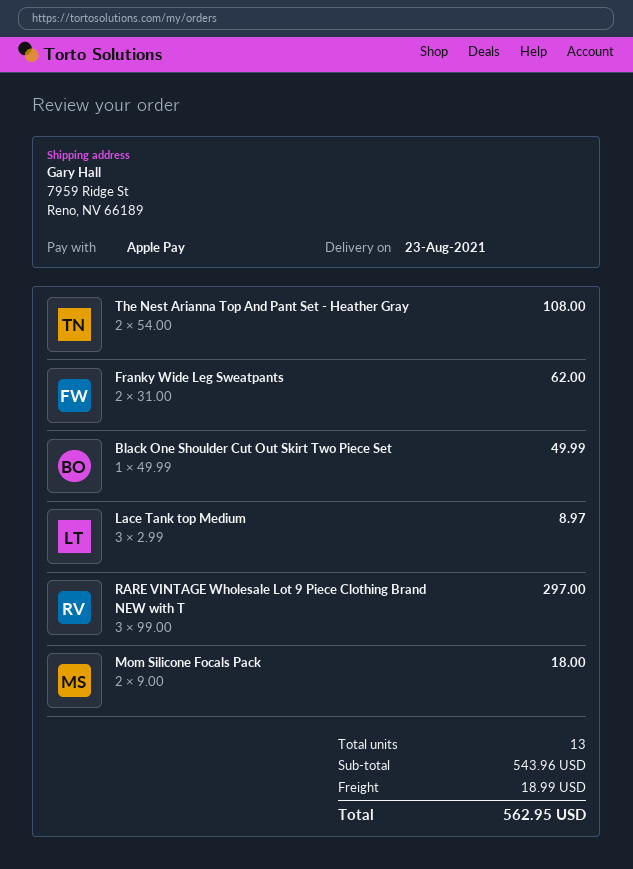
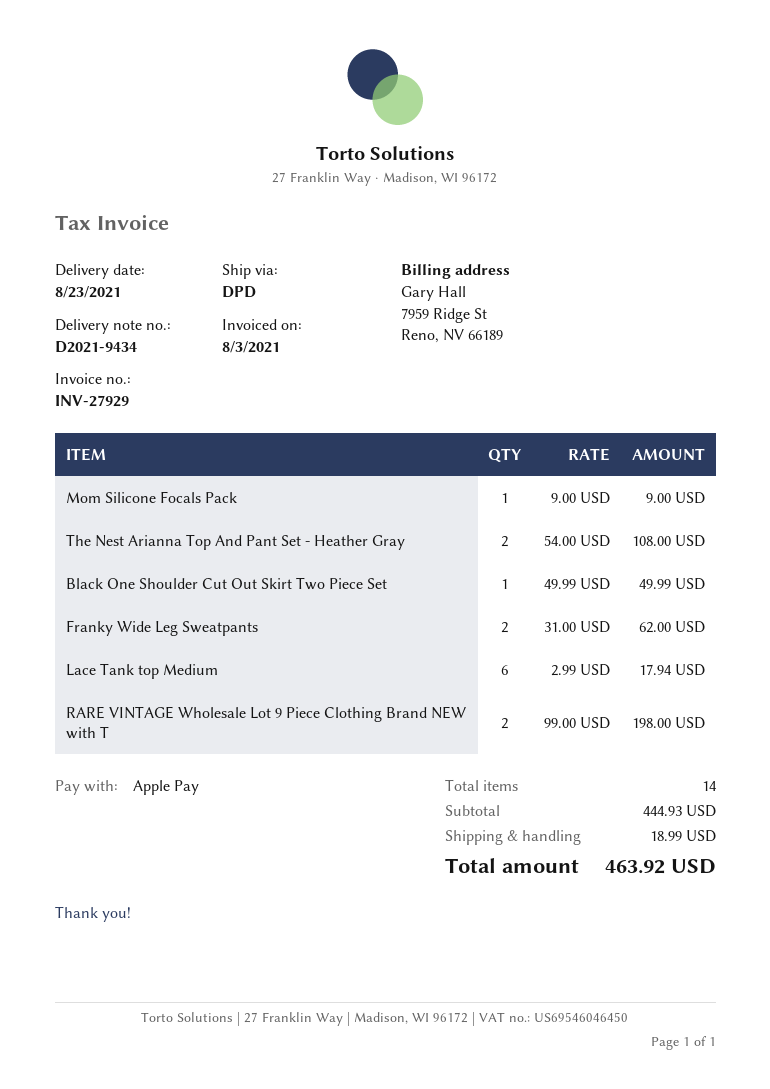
Lace Tank top Medium: 3 x 2.99 = 8.97 -> 6 x 2.99 = 17.94
RARE VINTAGE Wholesale Lot 9 Piece Clothing Brand NEW with T: 3 x 99.00 = 297.00 -> 2 x 99.00 = 198.00
Mom Silicone Focals Pack: 2 x 9.00 = 18.00 -> 1 x 9.00 = 9.00
total quantity: 13 -> 14
subtotal: 543.96 -> 444.93
total: 562.95 -> 463.92

